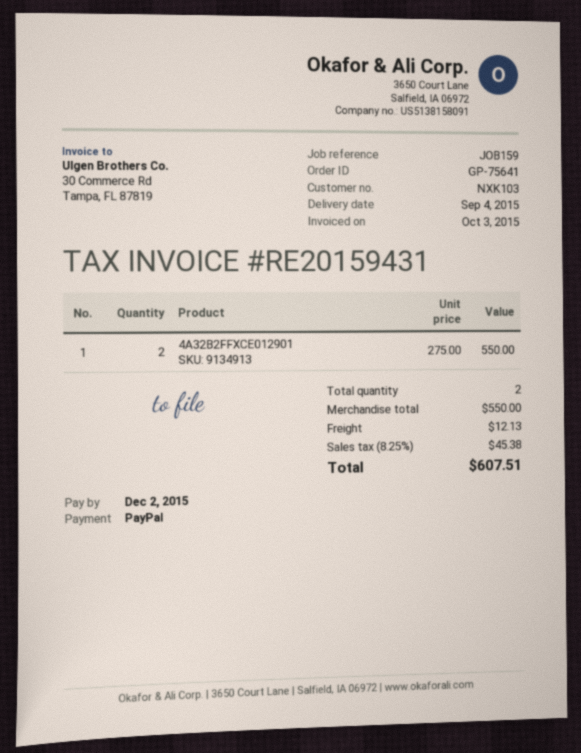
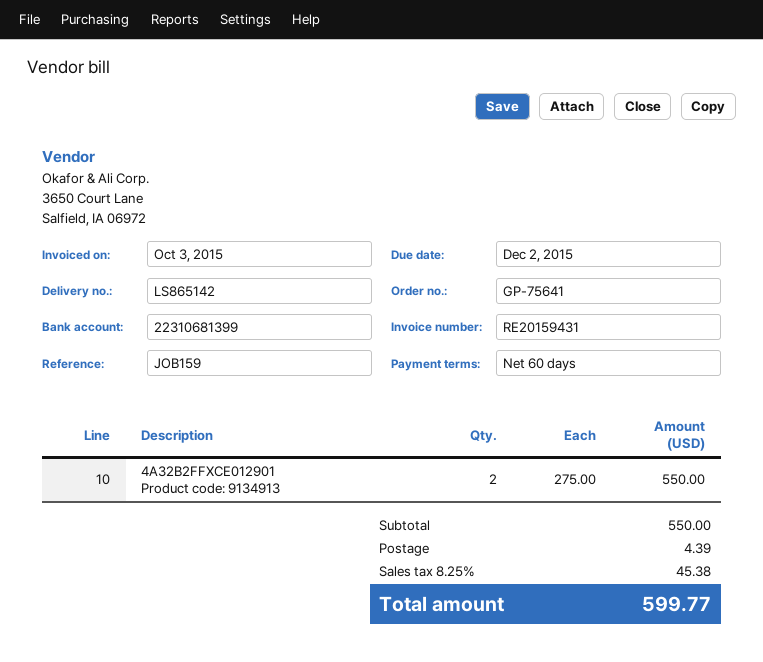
shipping: 12.13 -> 4.39
total: 607.51 -> 599.77

